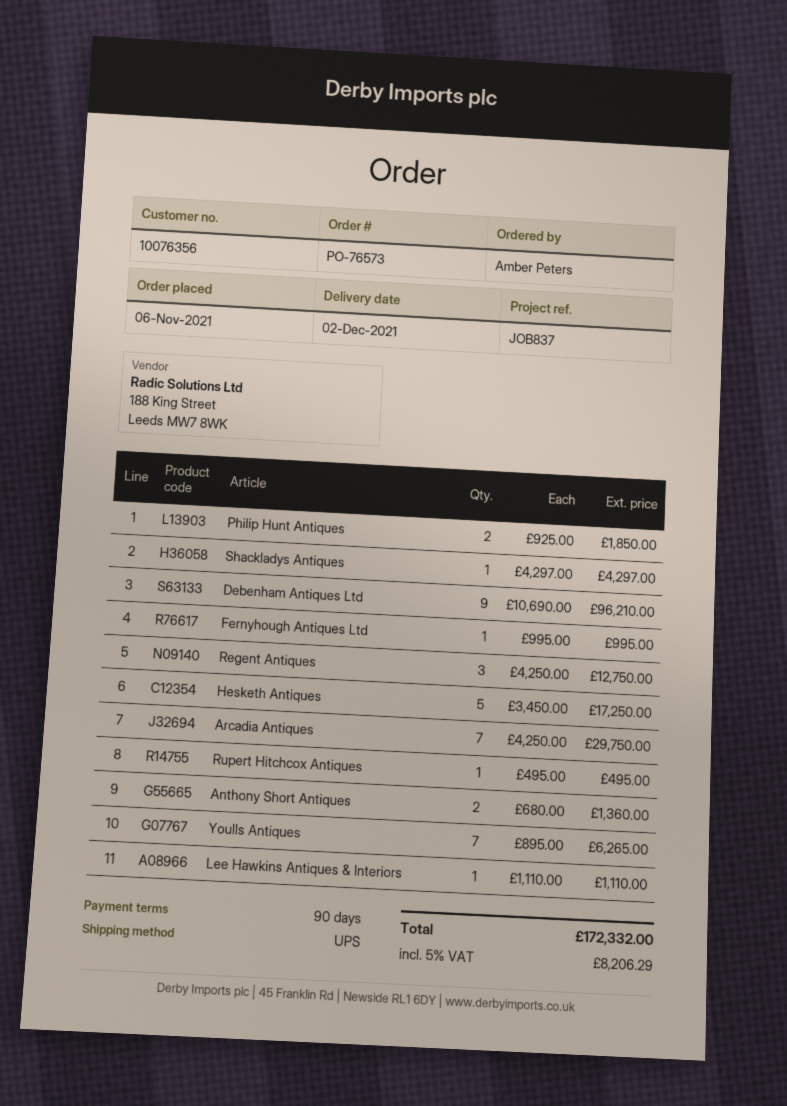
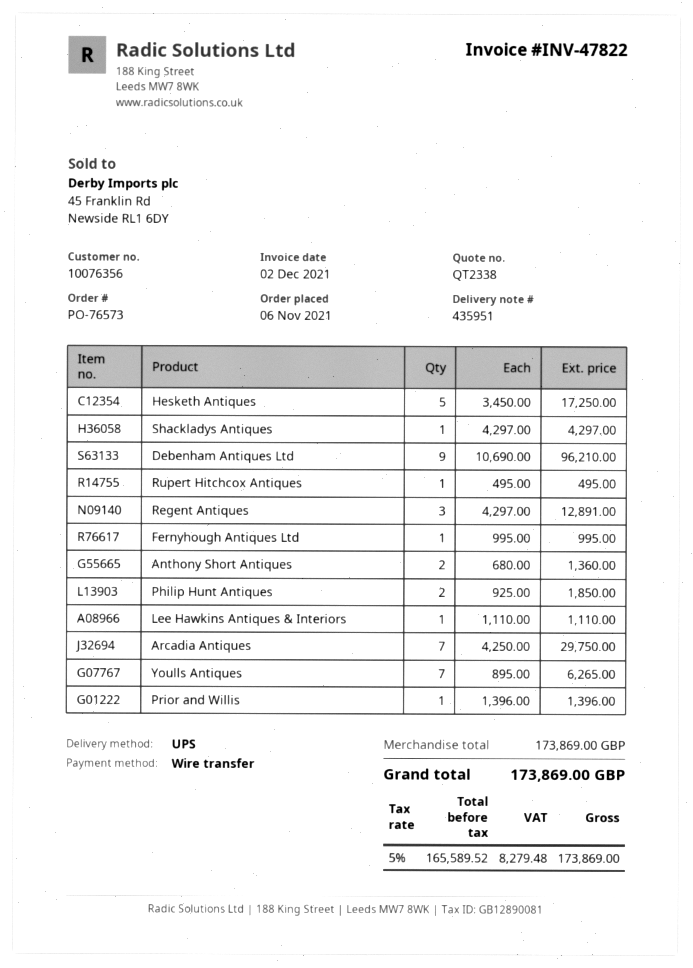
Regent Antiques: 3 x 4250.00 = 12750.00 -> 3 x 4297.00 = 12891.00
Prior and Willis: none -> 1 x 1396.00 = 1396.00
tax: 5% = 8206.29 -> 5% = 8279.48
total: 172332.00 -> 173869.00

